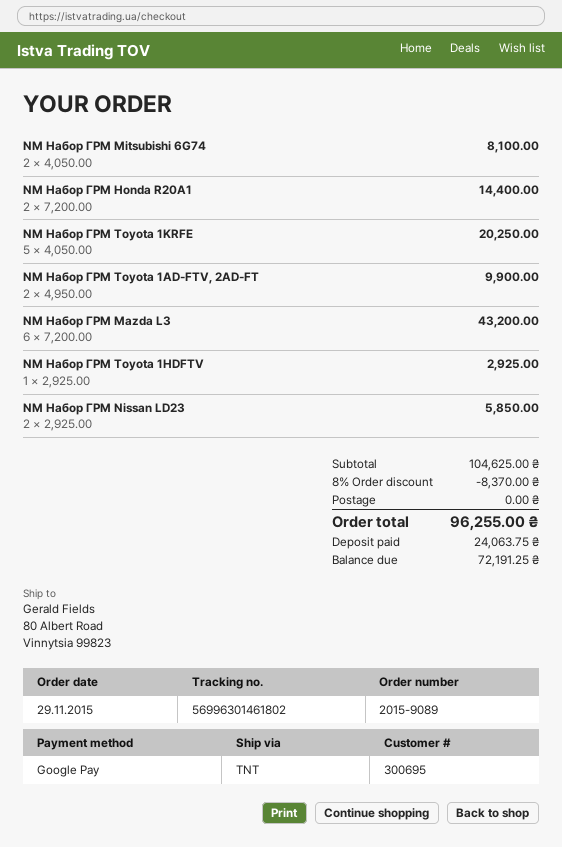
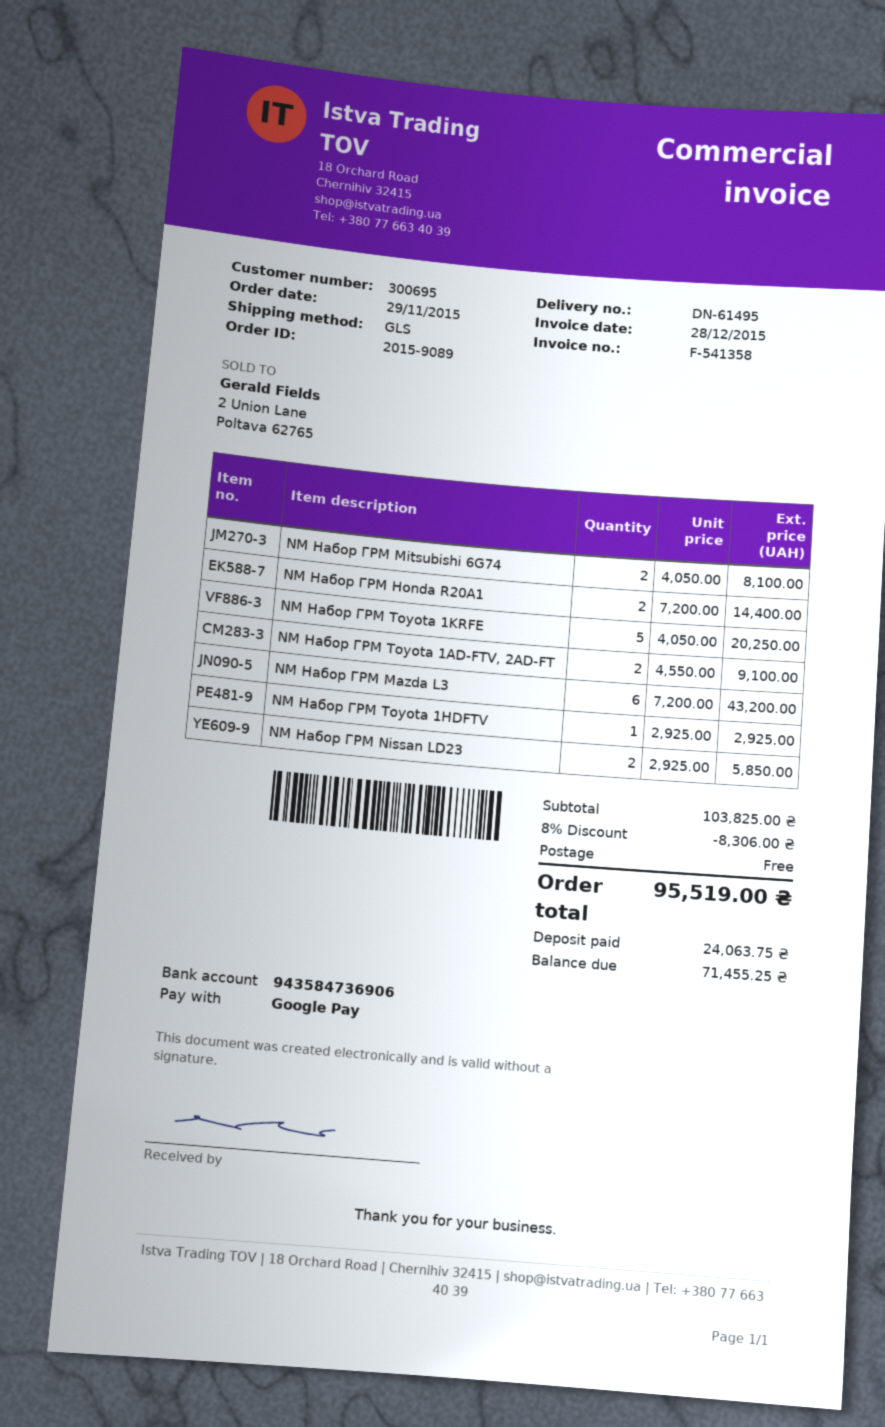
shipping method: TNT -> GLS
NM Набор ГРМ Toyota 1AD-FTV, 2AD-FT: 2 x 4950.00 = 9900.00 -> 2 x 4550.00 = 9100.00
subtotal: 104625.00 -> 103825.00
discount: 8% = 8370.00 -> 8% = 8306.00
total: 96255.00 -> 95519.00
balance: 72191.25 -> 71455.25

